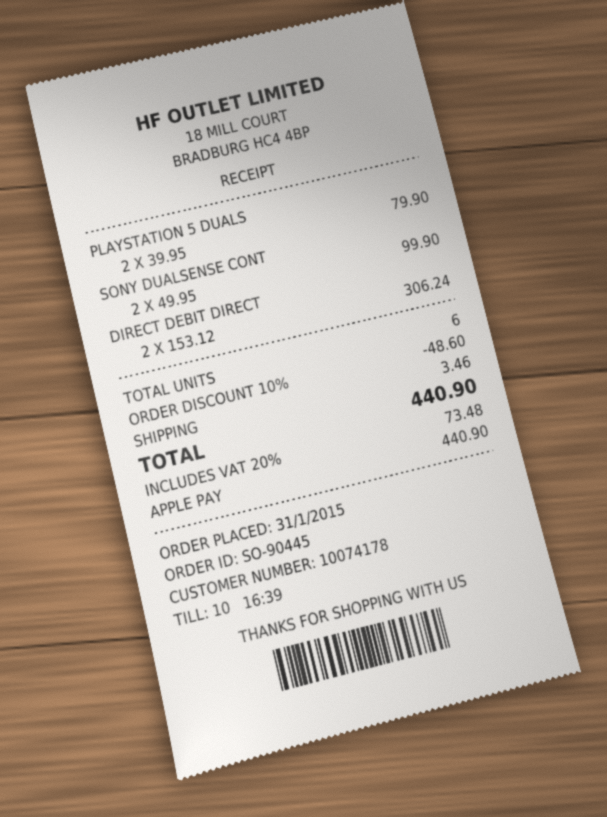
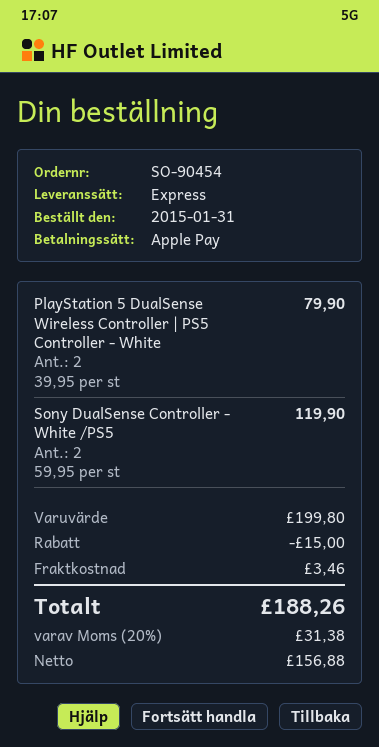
order number: SO-90445 -> SO-90454
SONY DUALSENSE CONT: 2 x 49.95 = 99.90 -> 2 x 59.95 = 119.90
DIRECT DEBIT DIRECT: 2 x 153.12 = 306.24 -> none
discount: 48.60 -> 15.00
tax: 20% = 73.48 -> 20% = 31.38
total: 440.90 -> 188.26

